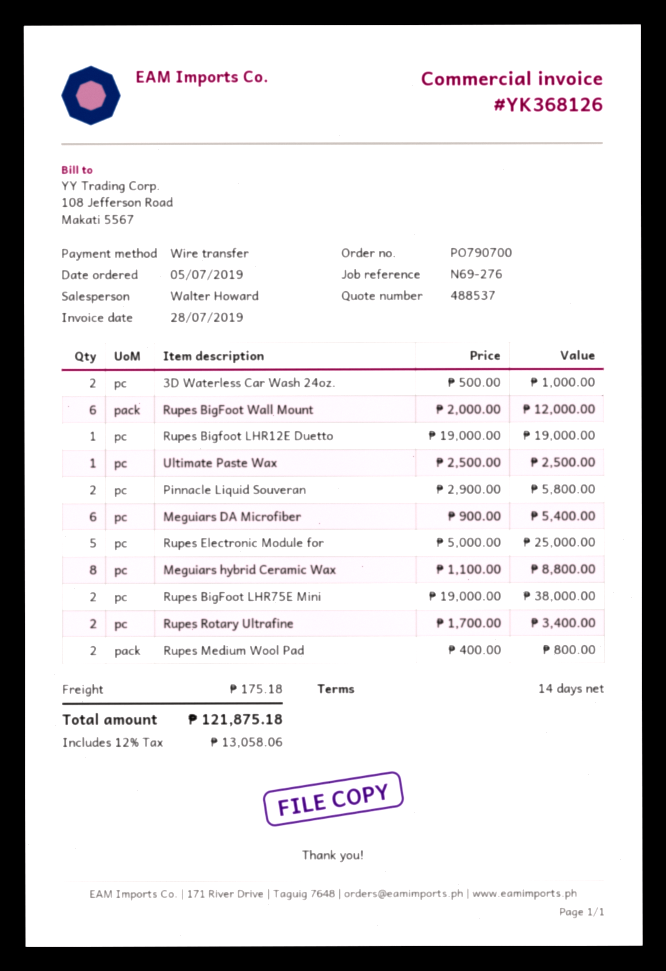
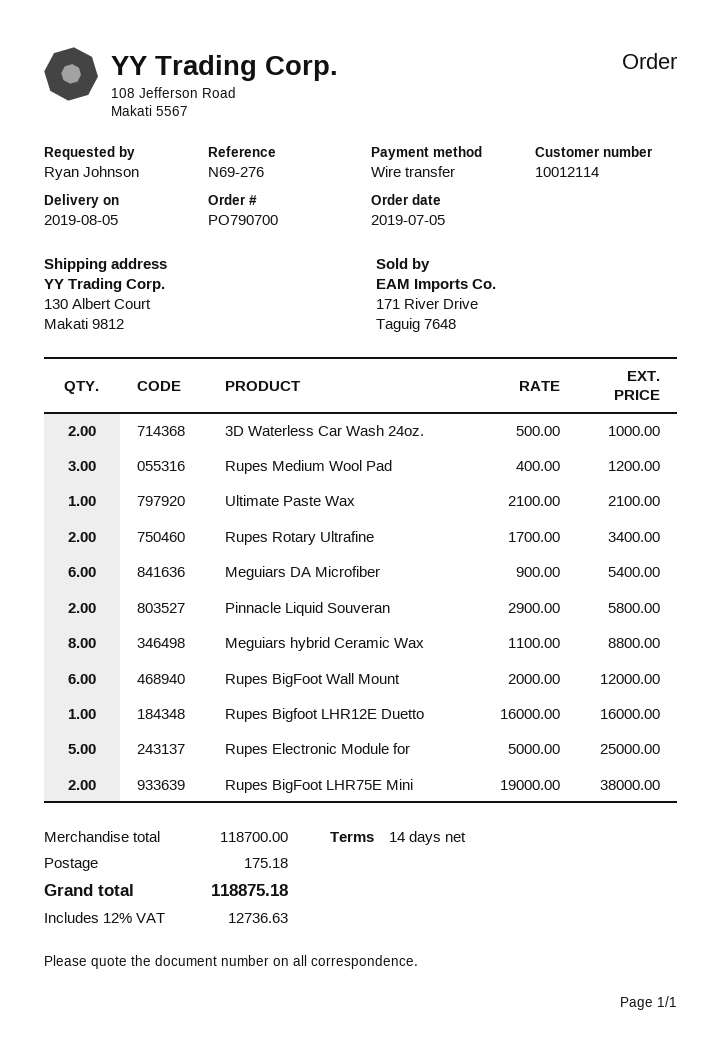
Rupes Bigfoot LHR12E Duetto: 1 x 19000.00 = 19000.00 -> 1 x 16000.00 = 16000.00
Ultimate Paste Wax: 1 x 2500.00 = 2500.00 -> 1 x 2100.00 = 2100.00
Rupes Medium Wool Pad: 2 x 400.00 = 800.00 -> 3 x 400.00 = 1200.00
tax: 12% = 13058.06 -> 12% = 12736.63
total: 121875.18 -> 118875.18

